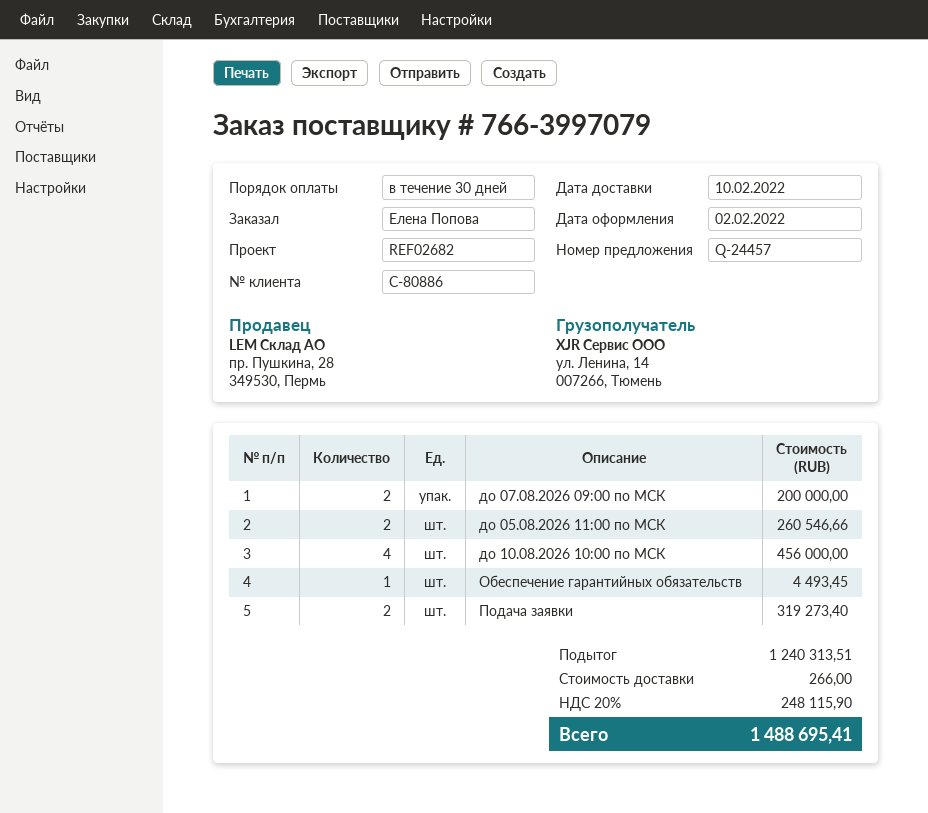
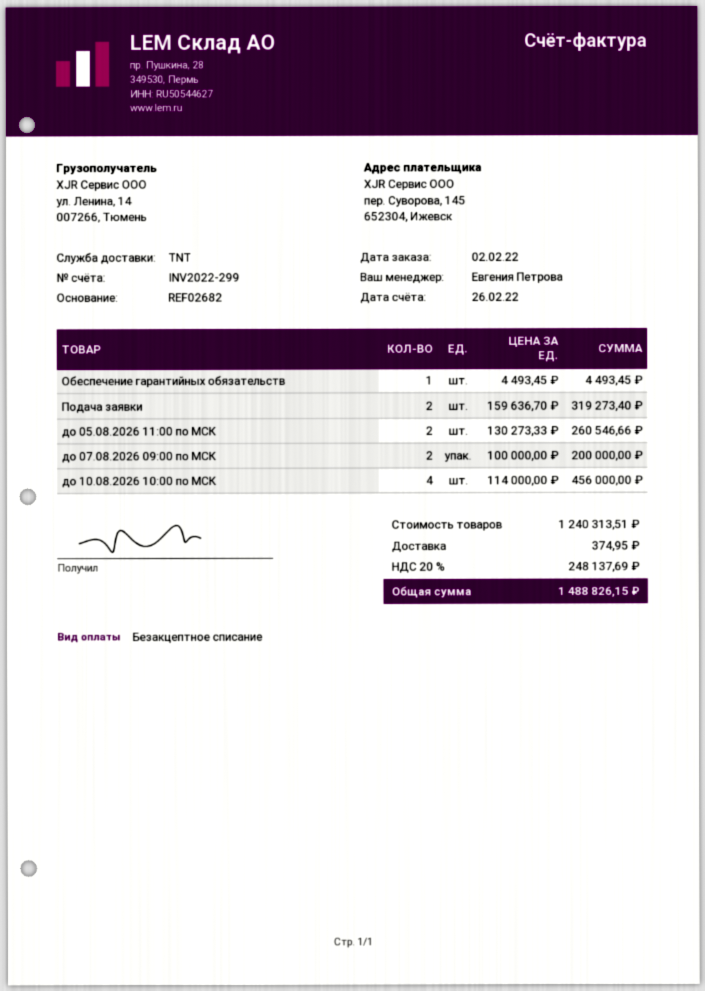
shipping: 266.00 -> 374.95
tax: 20% = 248115.90 -> 20% = 248137.69
total: 1488695.41 -> 1488826.15

